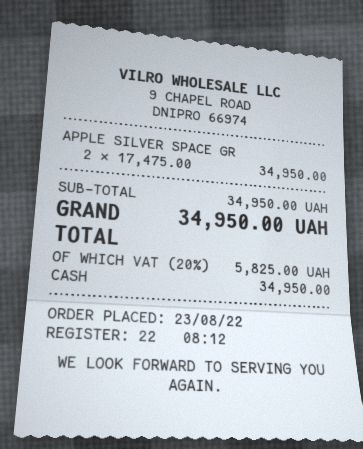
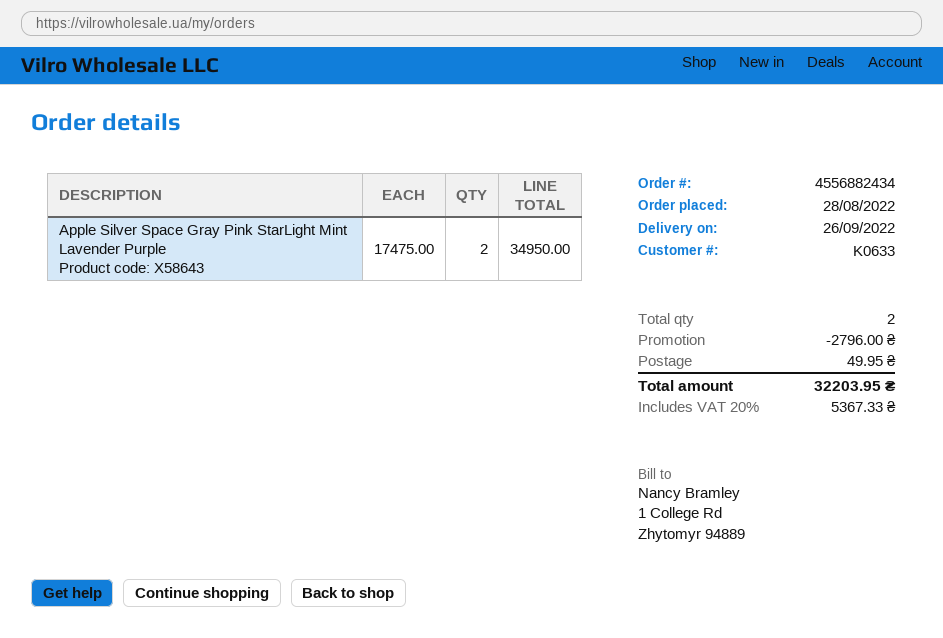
order date: 2022-08-23 -> 2022-08-28
discount: none -> 2796.00
shipping: none -> 49.95
tax: 20% = 5825.00 -> 20% = 5367.33
total: 34950.00 -> 32203.95

